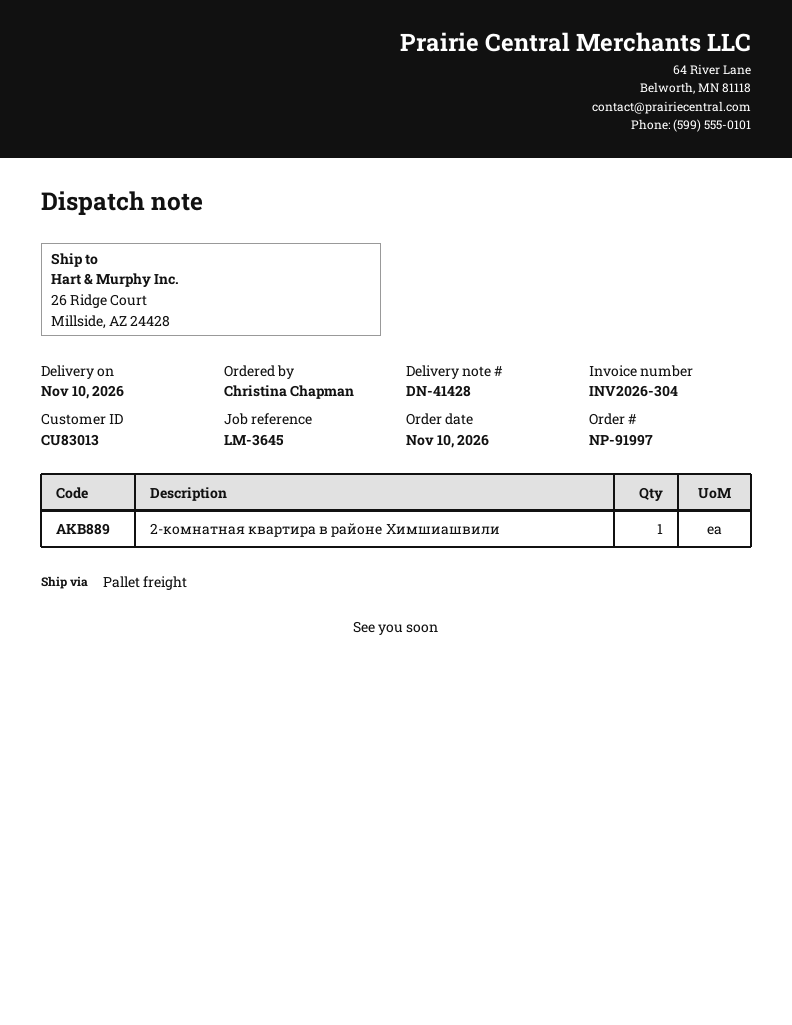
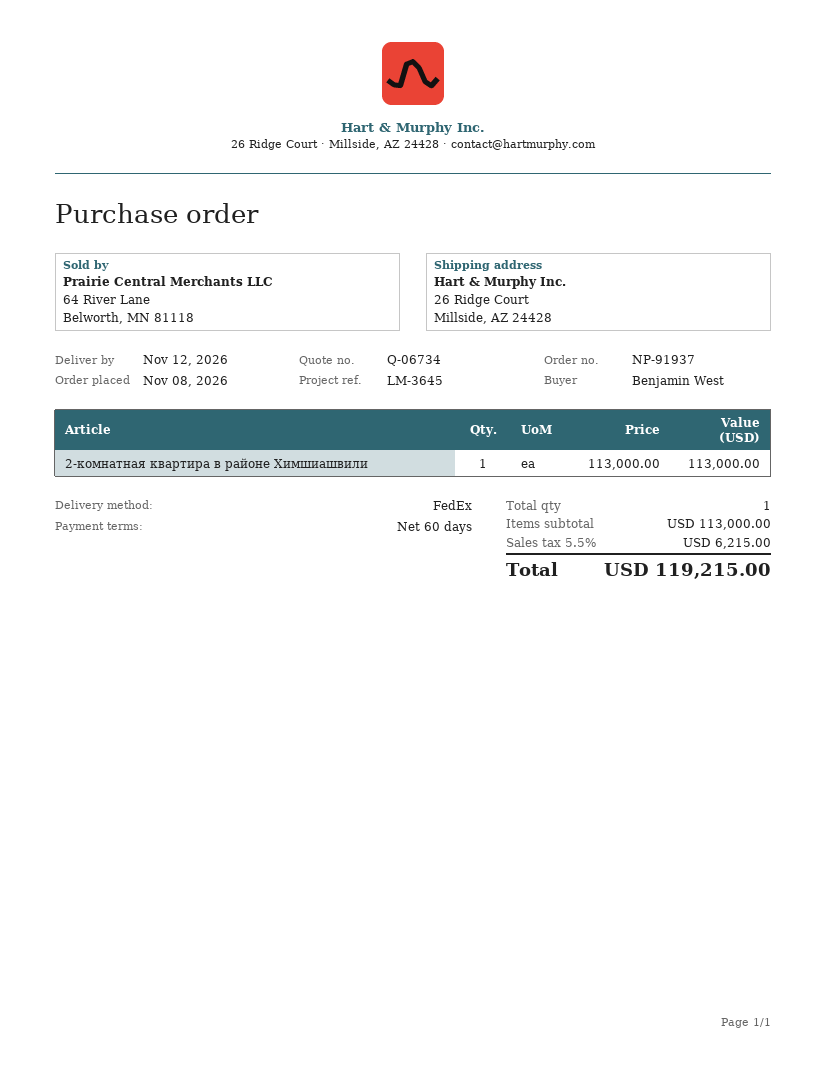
order number: NP-91997 -> NP-91937
order date: 2026-11-10 -> 2026-11-08
delivery date: 2026-11-10 -> 2026-11-12
ordered by: Christina Chapman -> Benjamin West
shipping method: pallet freight -> FedEx

